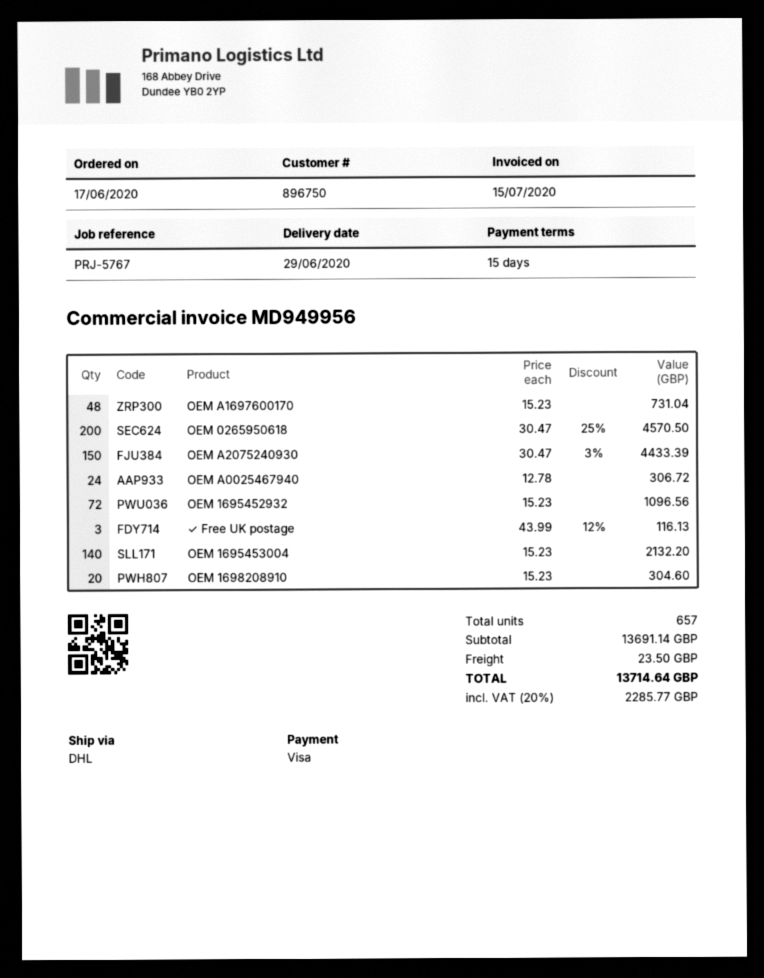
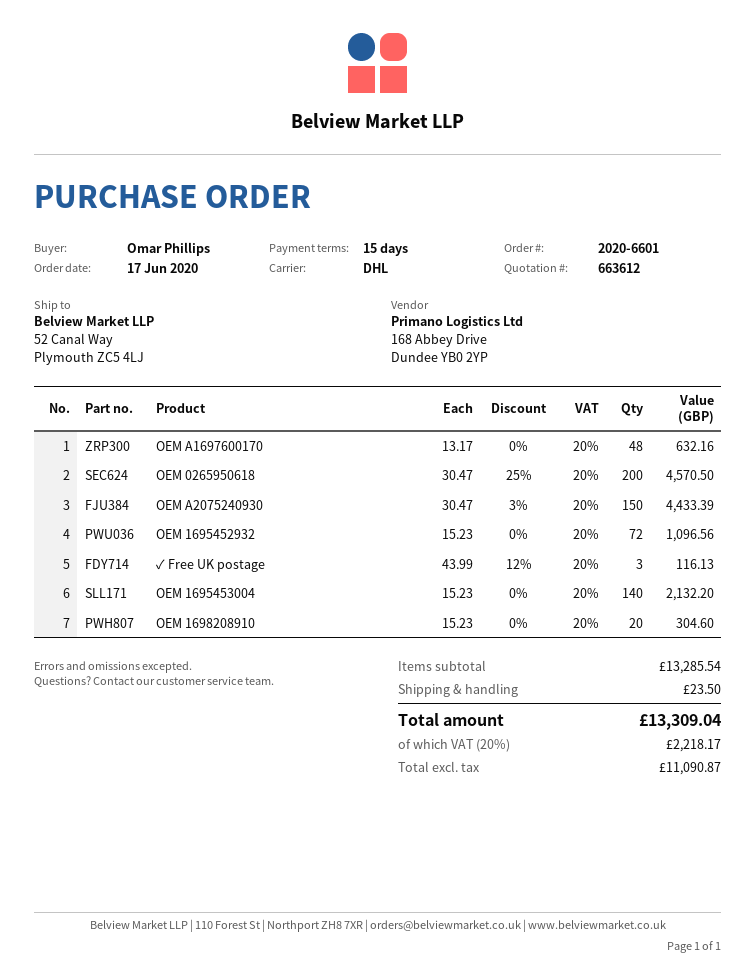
OEM A1697600170: 48 x 15.23 = 731.04 -> 48 x 13.17 = 632.16
OEM A0025467940: 24 x 12.78 = 306.72 -> none
subtotal: 13691.14 -> 13285.54
tax: 20% = 2285.77 -> 20% = 2218.17
total: 13714.64 -> 13309.04

